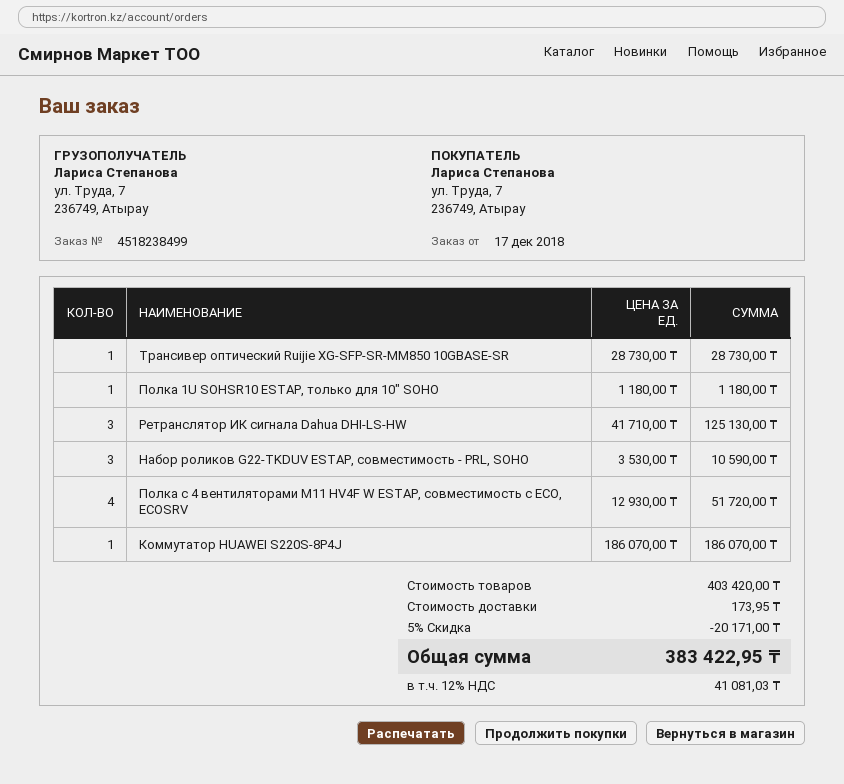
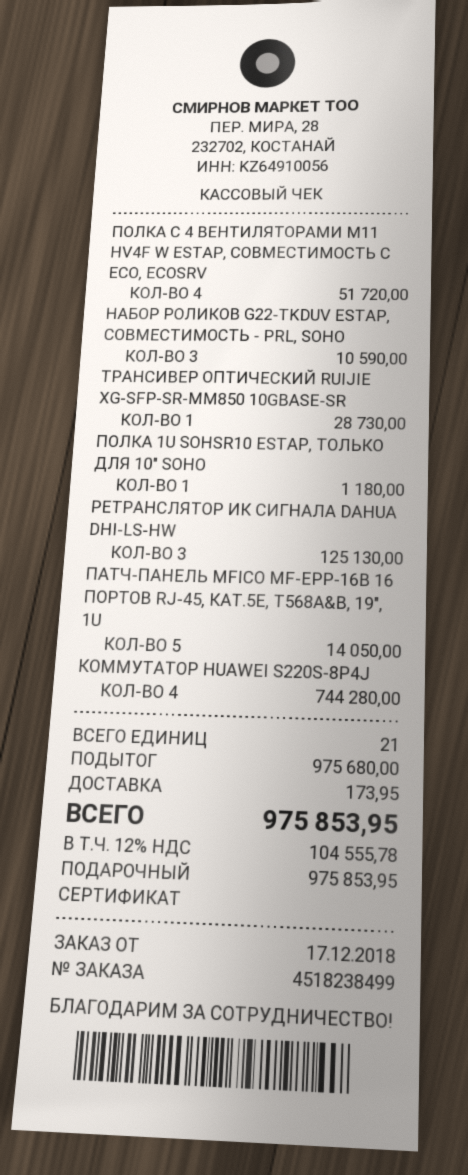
Коммутатор HUAWEI S220S-8P4J: 1 for 186070.00 -> 4 for 744280.00
ПАТЧ-ПАНЕЛЬ MFICO MF-EPP-16B 16 ПОРТОВ RJ-45, КАТ.5E, T568A&B, 19", 1U: none -> 5 for 14050.00
subtotal: 403420.00 -> 975680.00
discount: 5% = 20171.00 -> none
tax: 12% = 41081.03 -> 12% = 104555.78
total: 383422.95 -> 975853.95

